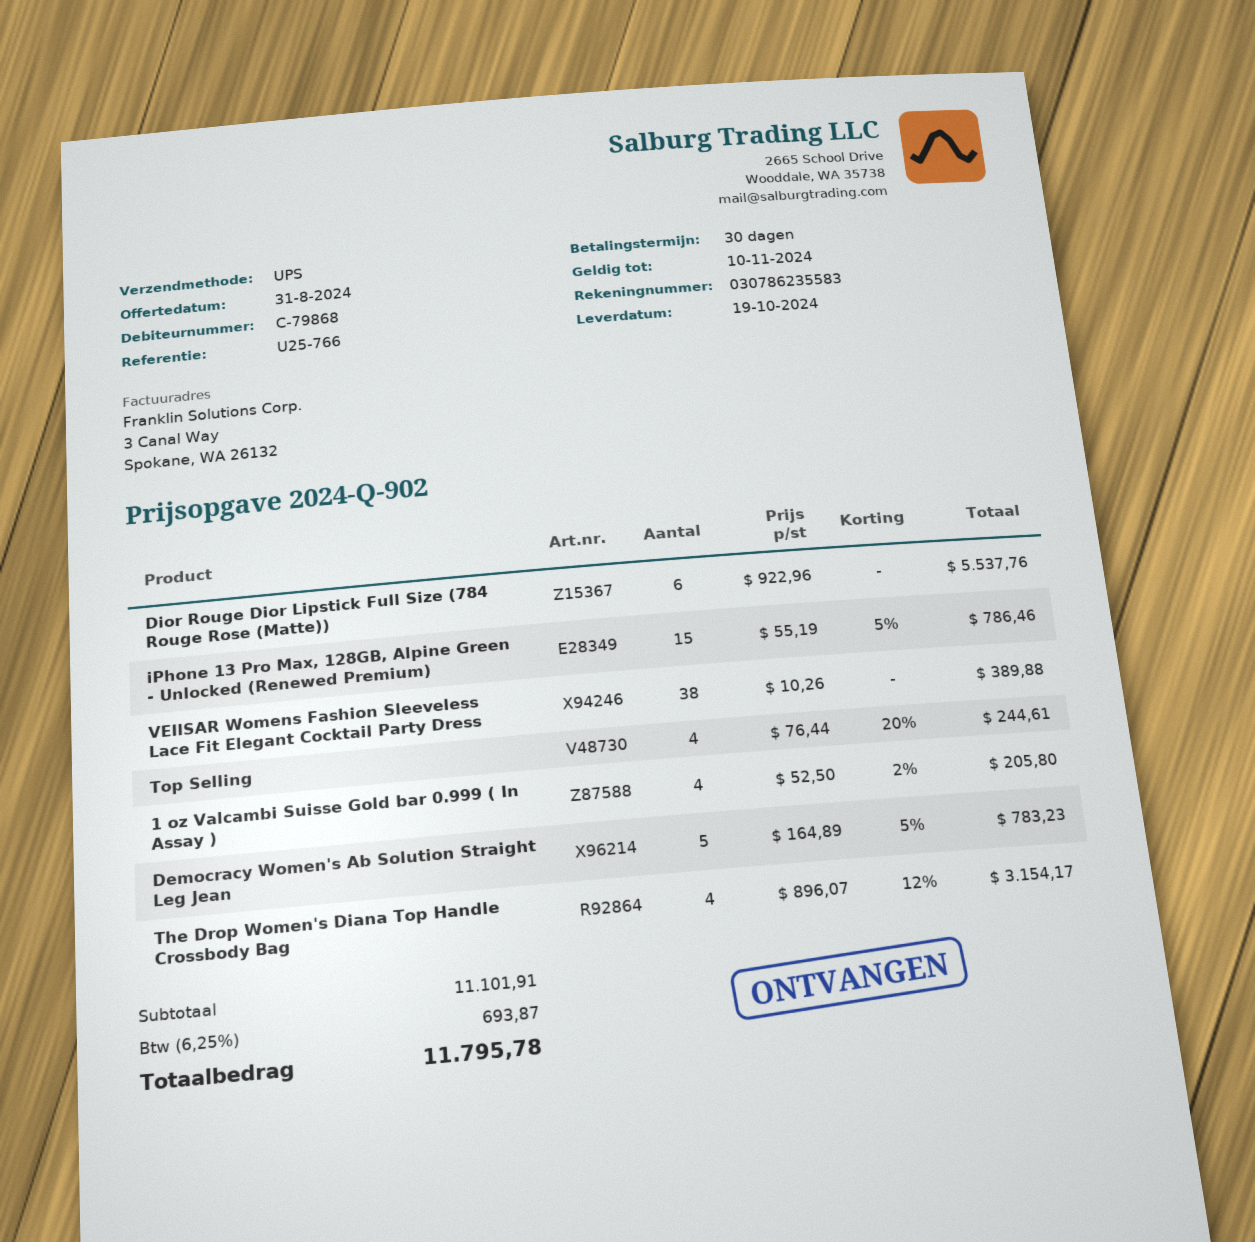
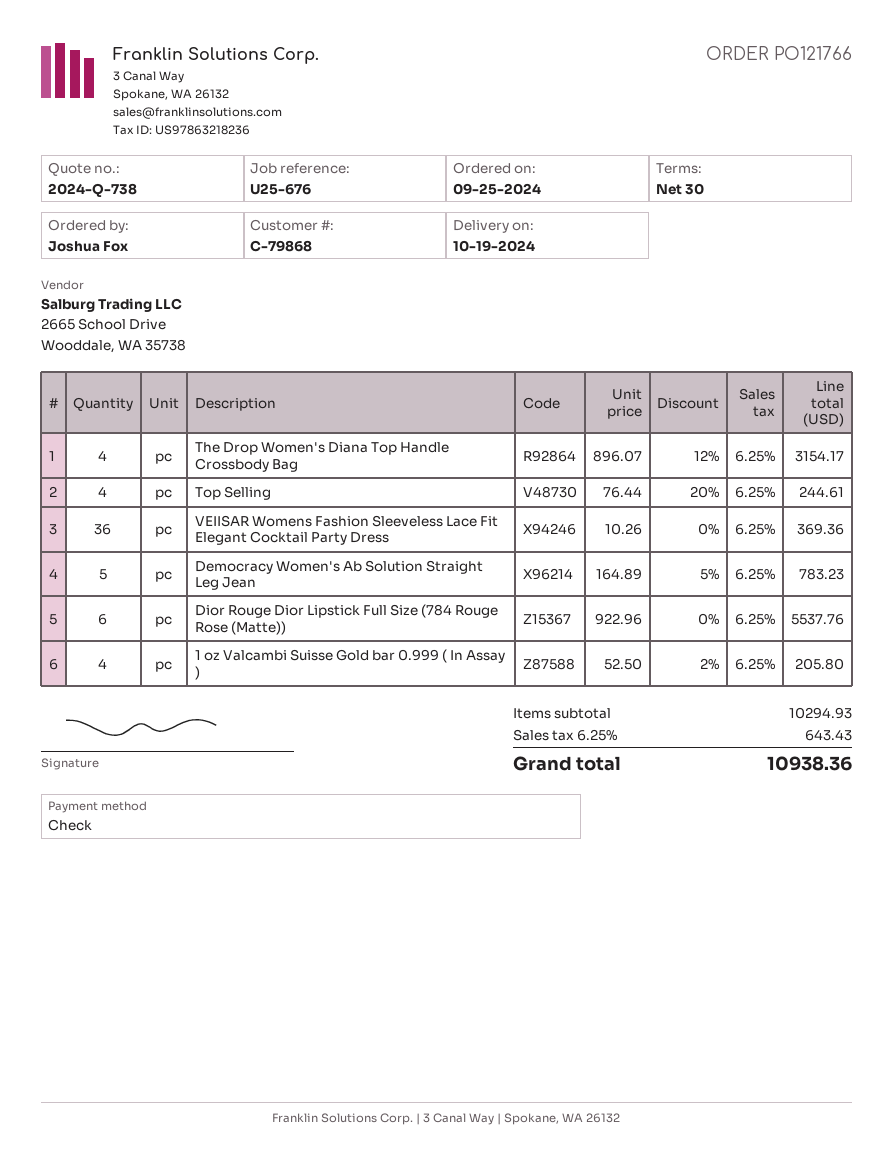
quote number: 2024-Q-902 -> 2024-Q-738
reference: U25-766 -> U25-676
iPhone 13 Pro Max, 128GB, Alpine Green - Unlocked (Renewed Premium): 15 x 55.19 - 5% = 786.46 -> none
VEIISAR Womens Fashion Sleeveless Lace Fit Elegant Cocktail Party Dress: 38 x 10.26 = 389.88 -> 36 x 10.26 = 369.36
subtotal: 11101.91 -> 10294.93
tax: 6.25% = 693.87 -> 6.25% = 643.43
total: 11795.78 -> 10938.36

